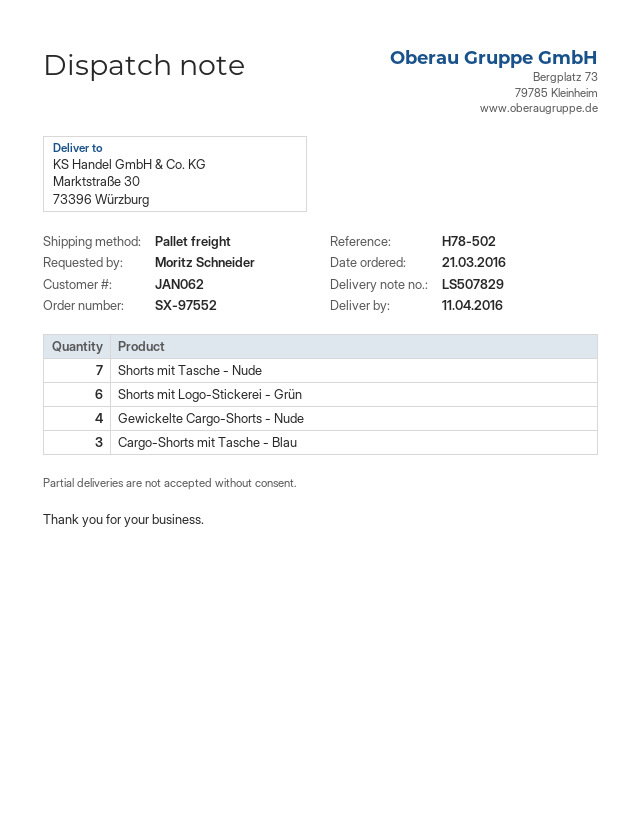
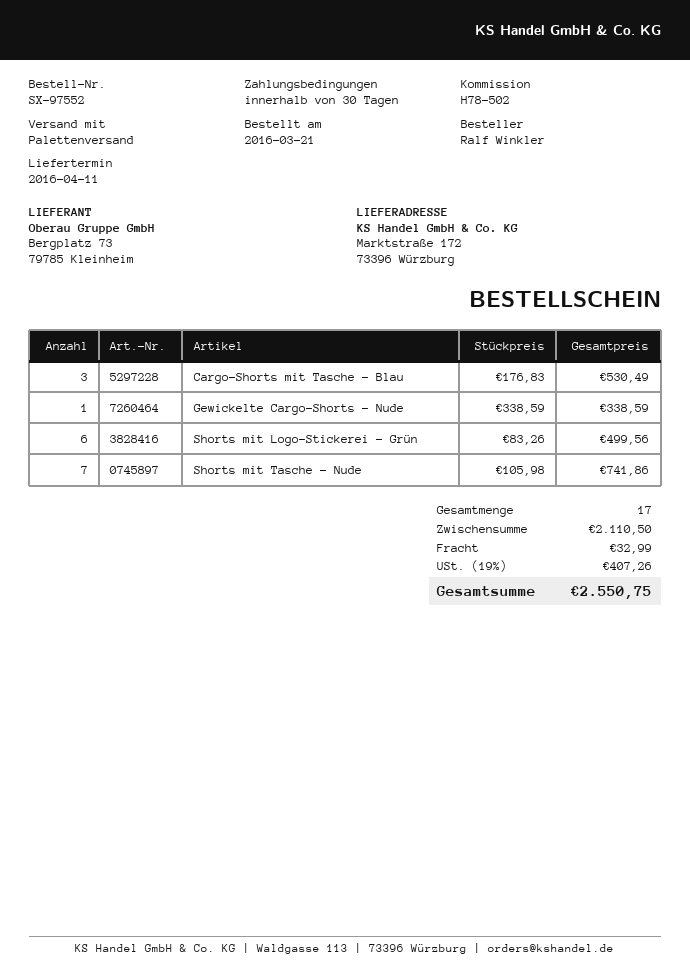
ordered by: Moritz Schneider -> Ralf Winkler
ship to: Marktstraße 30, 73396 Würzburg -> Marktstraße 172, 73396 Würzburg
Gewickelte Cargo-Shorts - Nude: 4 -> 1

